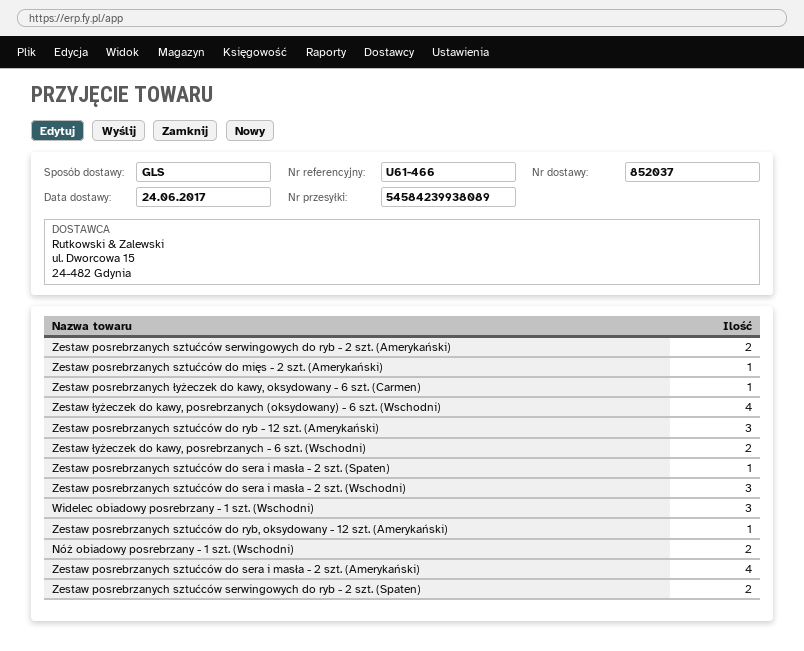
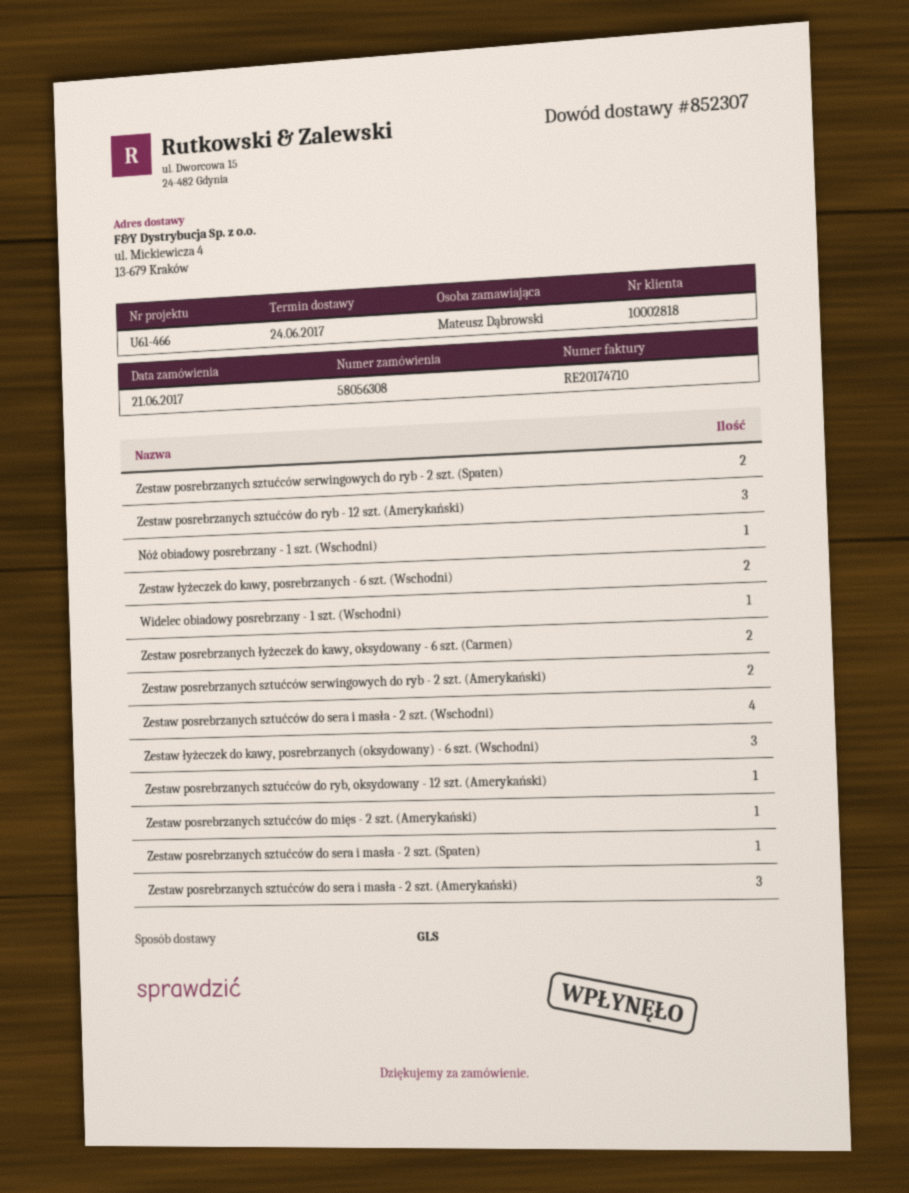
delivery note number: 852037 -> 852307
Zestaw posrebrzanych łyżeczek do kawy, oksydowany - 6 szt. (Carmen): 1 -> 2
Zestaw łyżeczek do kawy, posrebrzanych (oksydowany) - 6 szt. (Wschodni): 4 -> 3
Zestaw posrebrzanych sztućców do sera i masła - 2 szt. (Wschodni): 3 -> 4
Widelec obiadowy posrebrzany - 1 szt. (Wschodni): 3 -> 1
Nóż obiadowy posrebrzany - 1 szt. (Wschodni): 2 -> 1
Zestaw posrebrzanych sztućców do sera i masła - 2 szt. (Amerykański): 4 -> 3

